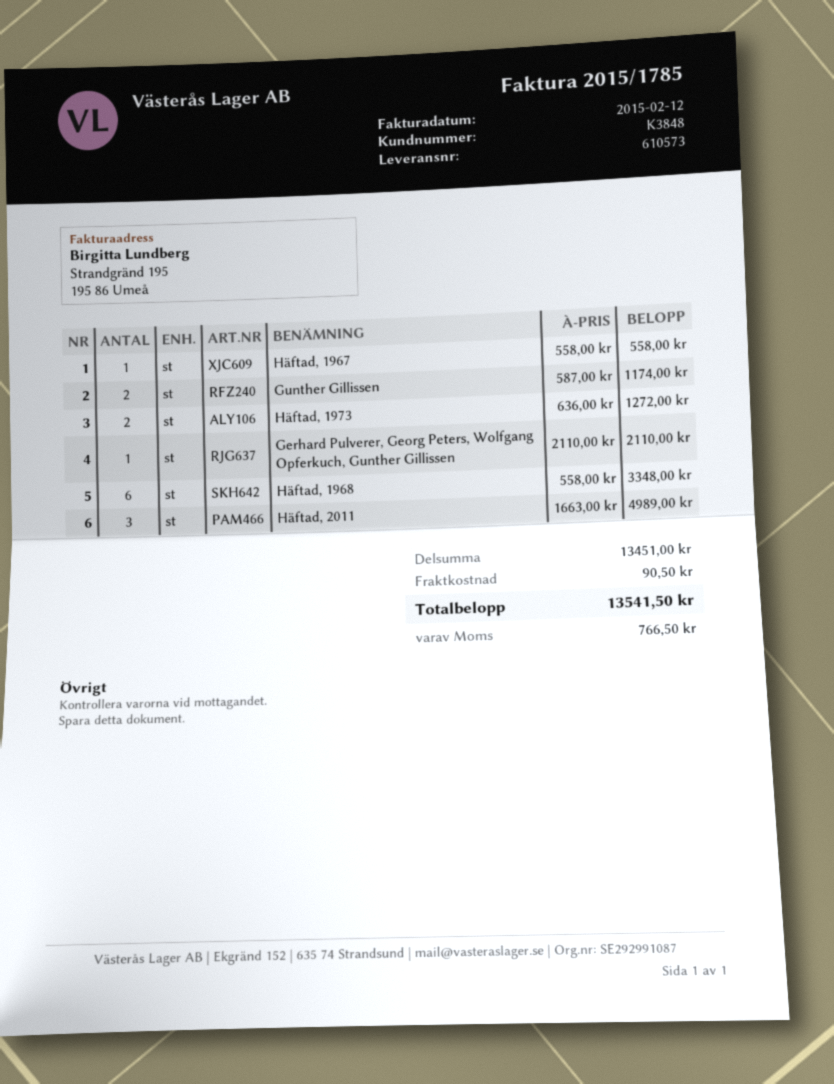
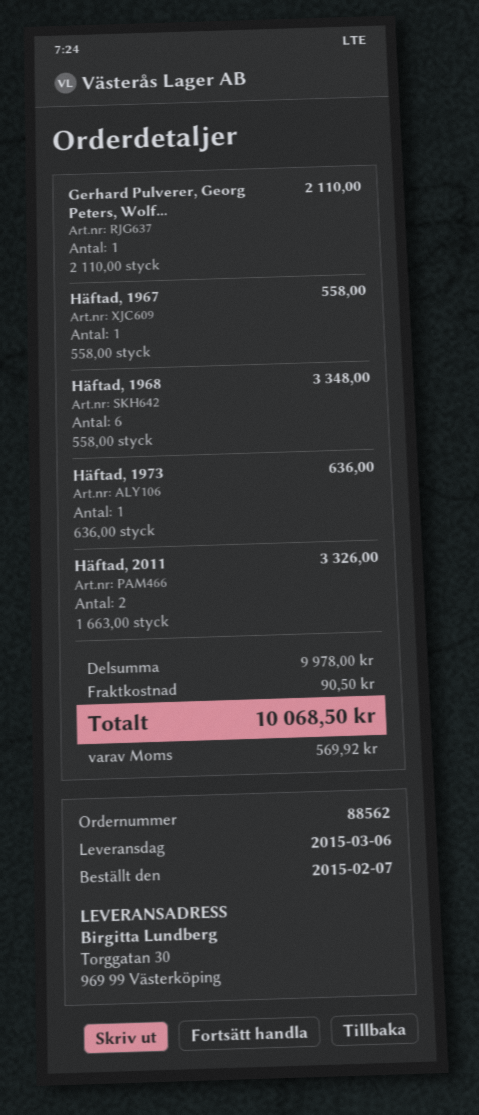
Gunther Gillissen: 2 x 587.00 = 1174.00 -> none
Häftad, 1973: 2 x 636.00 = 1272.00 -> 1 x 636.00 = 636.00
Häftad, 2011: 3 x 1663.00 = 4989.00 -> 2 x 1663.00 = 3326.00
subtotal: 13451.00 -> 9978.00
tax: 766.50 -> 569.92
total: 13541.50 -> 10068.50

